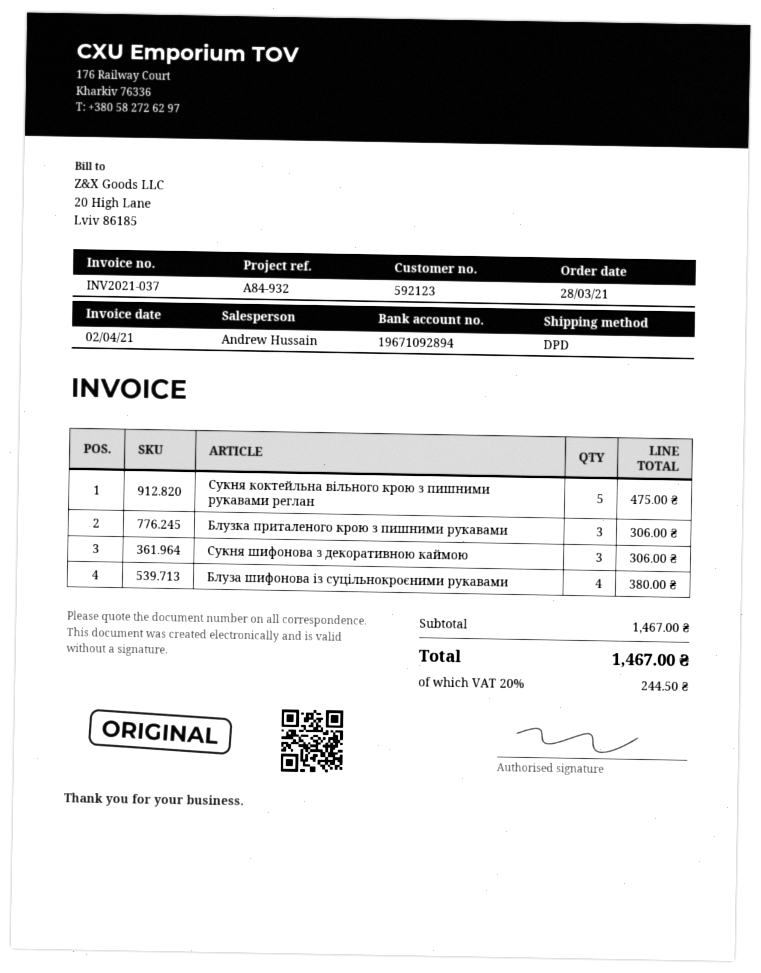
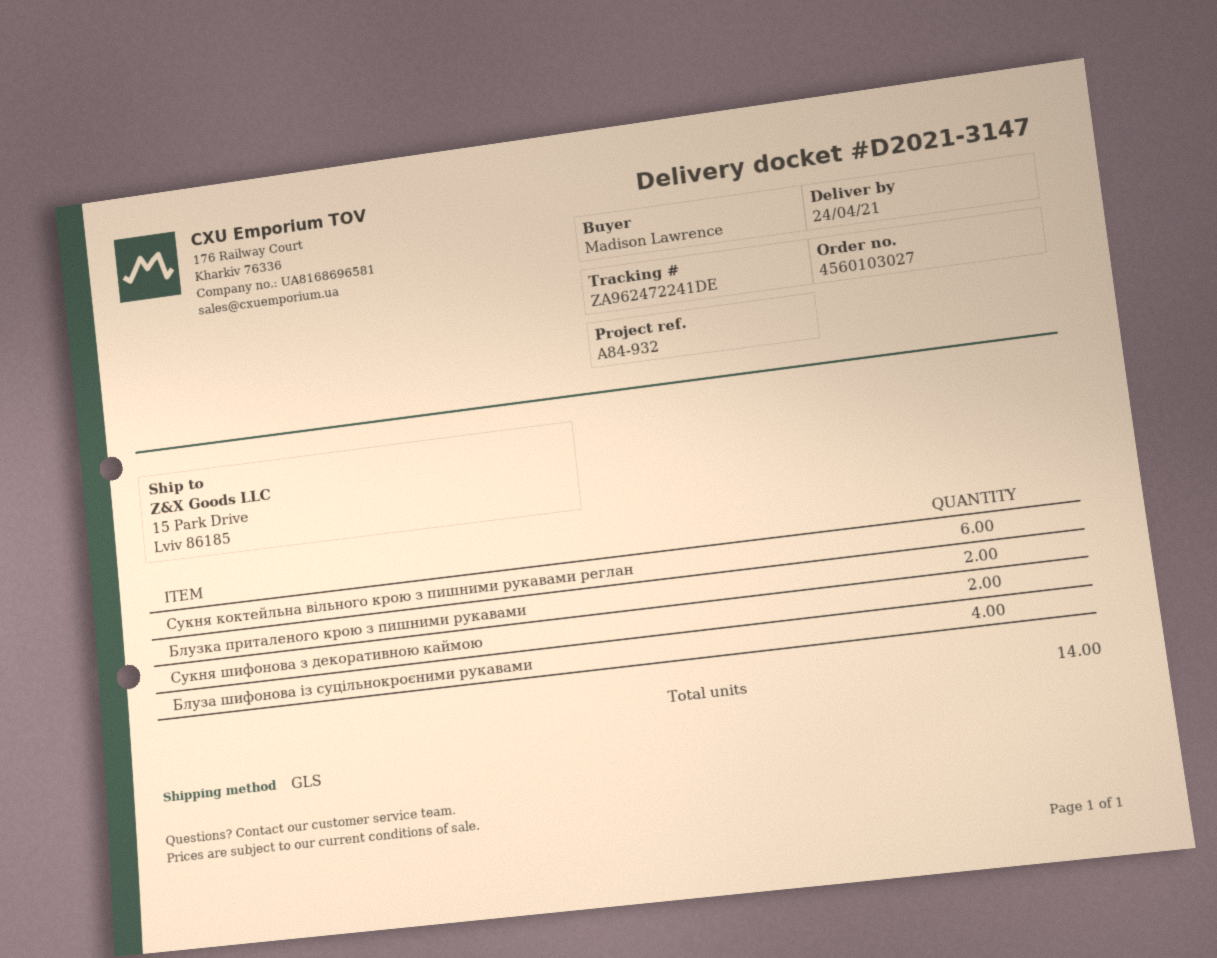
shipping method: DPD -> GLS
Сукня коктейльна вільного крою з пишними рукавами реглан: 5 -> 6
Блузка приталеного крою з пишними рукавами: 3 -> 2
Сукня шифонова з декоративною каймою: 3 -> 2

